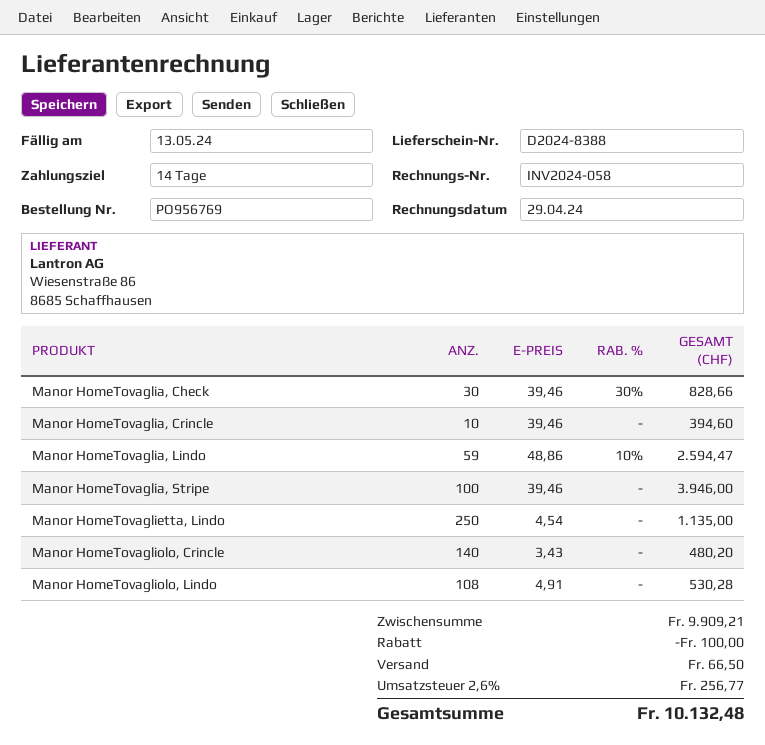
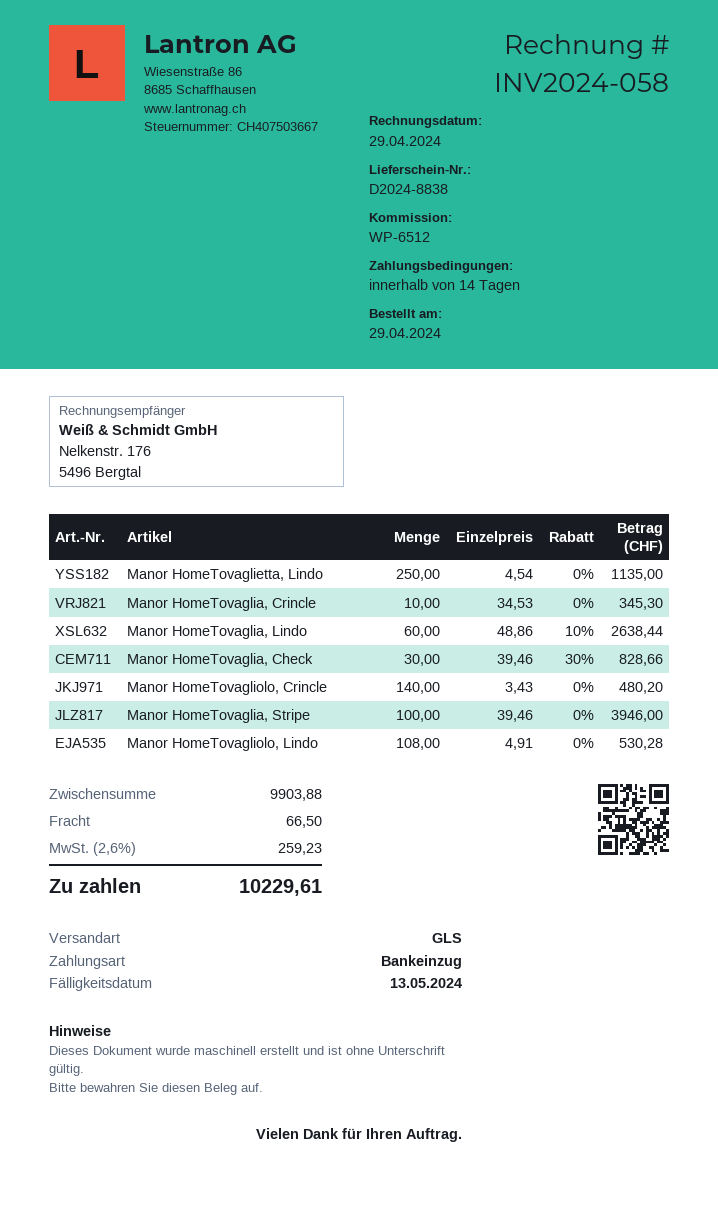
delivery note number: D2024-8388 -> D2024-8838
Manor HomeTovaglia, Crincle: 10 x 39.46 = 394.60 -> 10 x 34.53 = 345.30
Manor HomeTovaglia, Lindo: 59 x 48.86 - 10% = 2594.47 -> 60 x 48.86 - 10% = 2638.44
subtotal: 9909.21 -> 9903.88
discount: 100.00 -> none
tax: 2.6% = 256.77 -> 2.6% = 259.23
total: 10132.48 -> 10229.61

